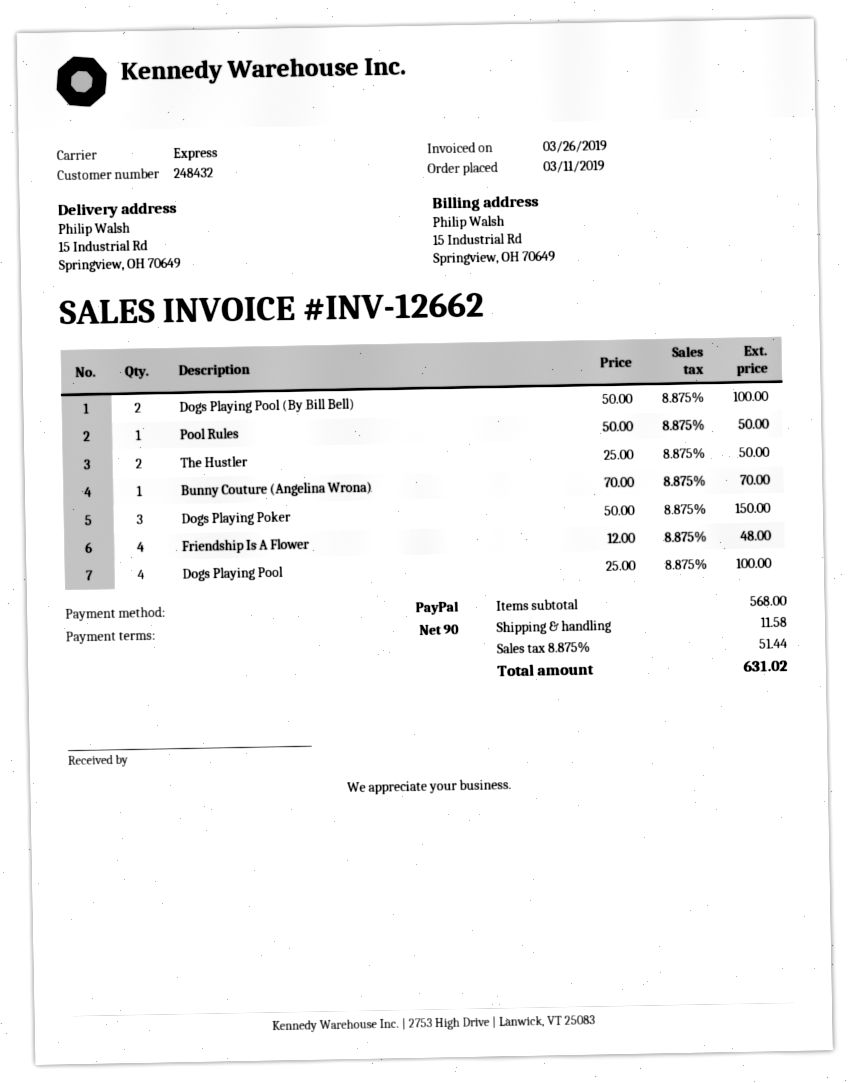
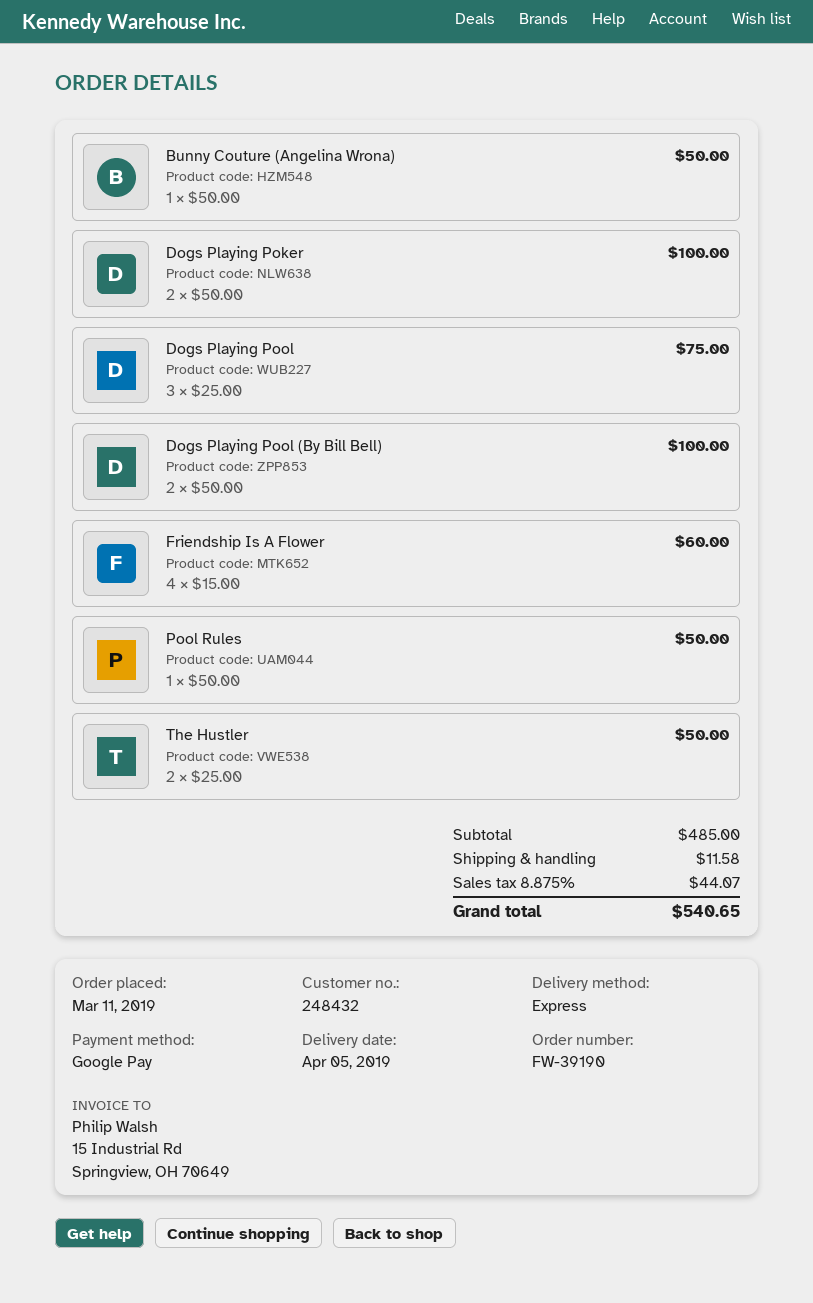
payment method: PayPal -> Google Pay
Bunny Couture (Angelina Wrona): 1 x 70.00 = 70.00 -> 1 x 50.00 = 50.00
Dogs Playing Poker: 3 x 50.00 = 150.00 -> 2 x 50.00 = 100.00
Friendship Is A Flower: 4 x 12.00 = 48.00 -> 4 x 15.00 = 60.00
Dogs Playing Pool: 4 x 25.00 = 100.00 -> 3 x 25.00 = 75.00
subtotal: 568.00 -> 485.00
tax: 8.875% = 51.44 -> 8.875% = 44.07
total: 631.02 -> 540.65

